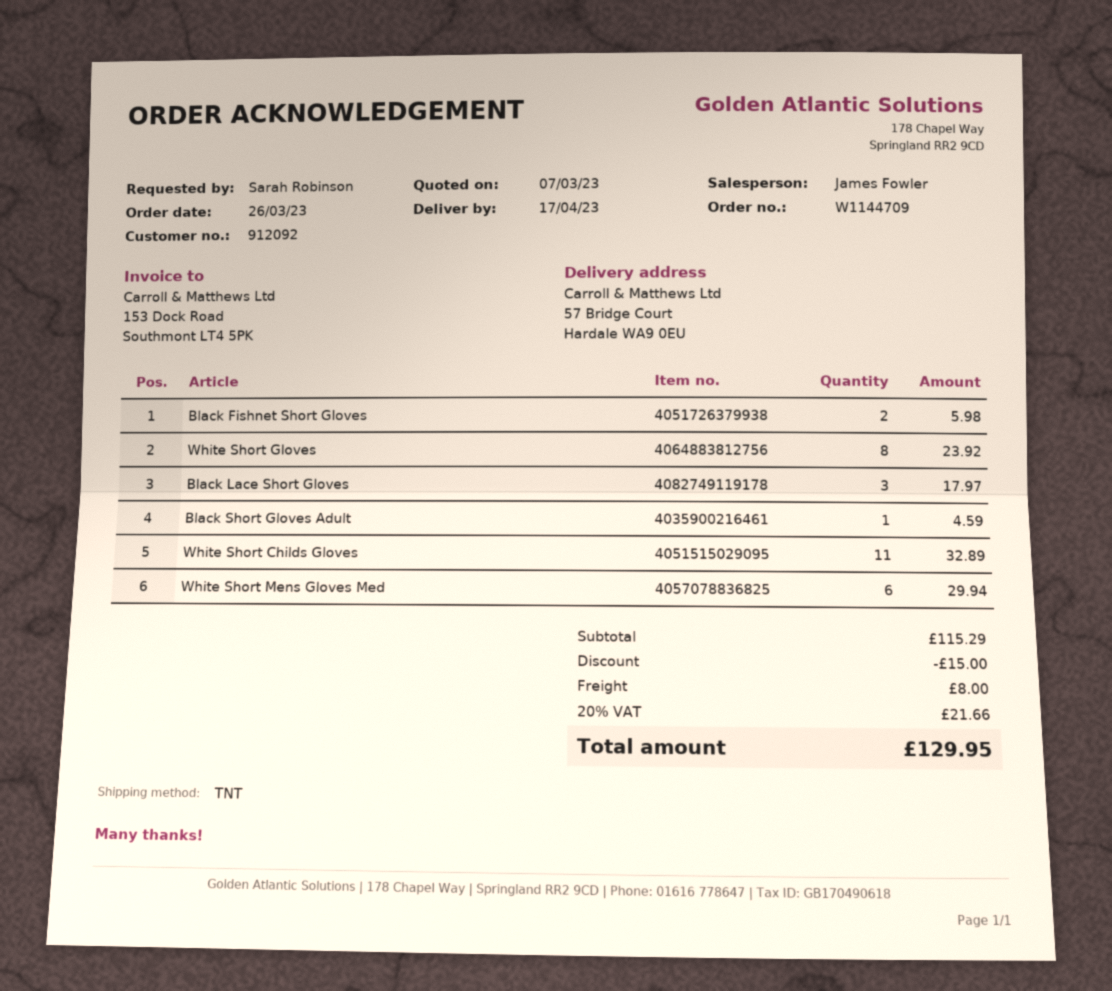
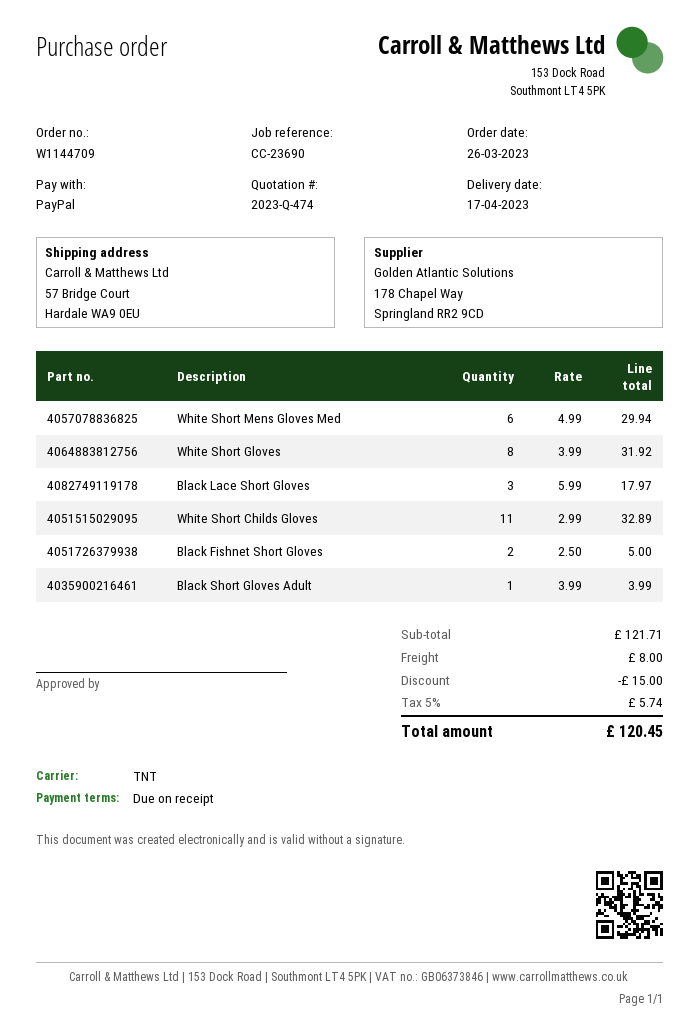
Black Fishnet Short Gloves: 2 for 5.98 -> 2 for 5.00
White Short Gloves: 8 for 23.92 -> 8 for 31.92
Black Short Gloves Adult: 1 for 4.59 -> 1 for 3.99
subtotal: 115.29 -> 121.71
tax: 20% = 21.66 -> 5% = 5.74
total: 129.95 -> 120.45

